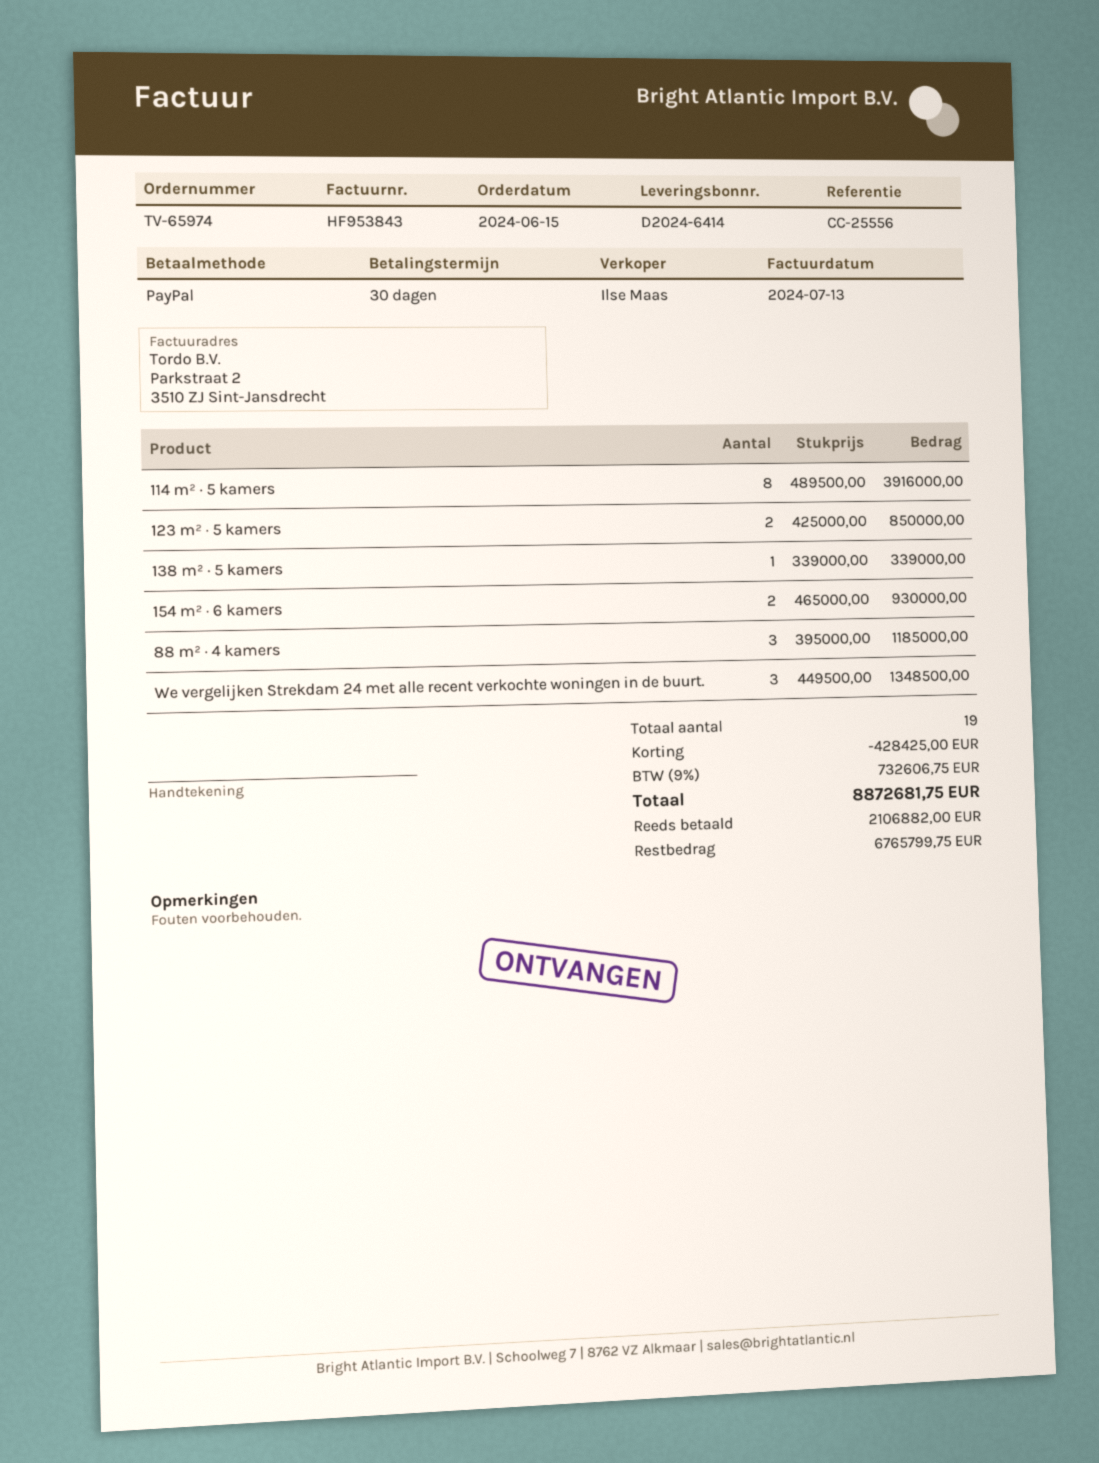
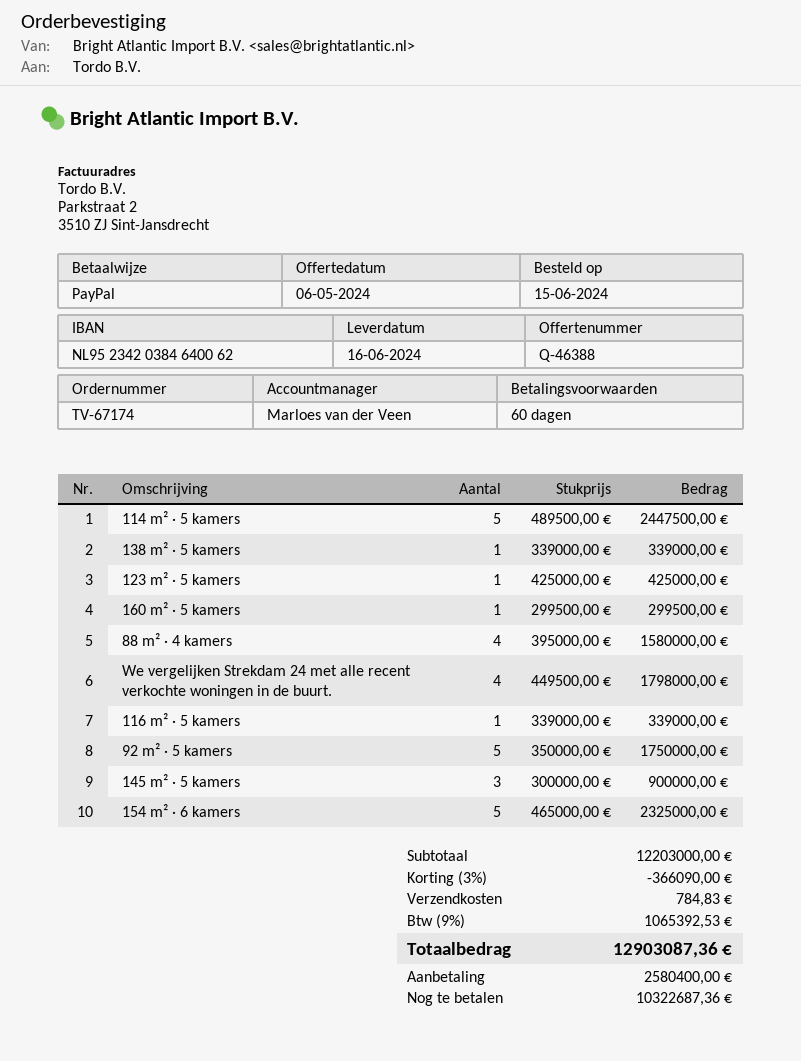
order number: TV-65974 -> TV-67174
payment terms: 30 days -> 60 days
sales rep: Ilse Maas -> Marloes van der Veen
114 m² · 5 kamers: 8 x 489500.00 = 3916000.00 -> 5 x 489500.00 = 2447500.00
123 m² · 5 kamers: 2 x 425000.00 = 850000.00 -> 1 x 425000.00 = 425000.00
154 m² · 6 kamers: 2 x 465000.00 = 930000.00 -> 5 x 465000.00 = 2325000.00
88 m² · 4 kamers: 3 x 395000.00 = 1185000.00 -> 4 x 395000.00 = 1580000.00
We vergelijken Strekdam 24 met alle recent verkochte woningen in de buurt.: 3 x 449500.00 = 1348500.00 -> 4 x 449500.00 = 1798000.00
160 m² · 5 kamers: none -> 1 x 299500.00 = 299500.00
116 m² · 5 kamers: none -> 1 x 339000.00 = 339000.00
92 m² · 5 kamers: none -> 5 x 350000.00 = 1750000.00
145 m² · 5 kamers: none -> 3 x 300000.00 = 900000.00
discount: 428425.00 -> 366090.00
shipping: none -> 784.83
tax: 9% = 732606.75 -> 9% = 1065392.53
total: 8872681.75 -> 12903087.36
deposit: 2106882.00 -> 2580400.00
balance: 6765799.75 -> 10322687.36

